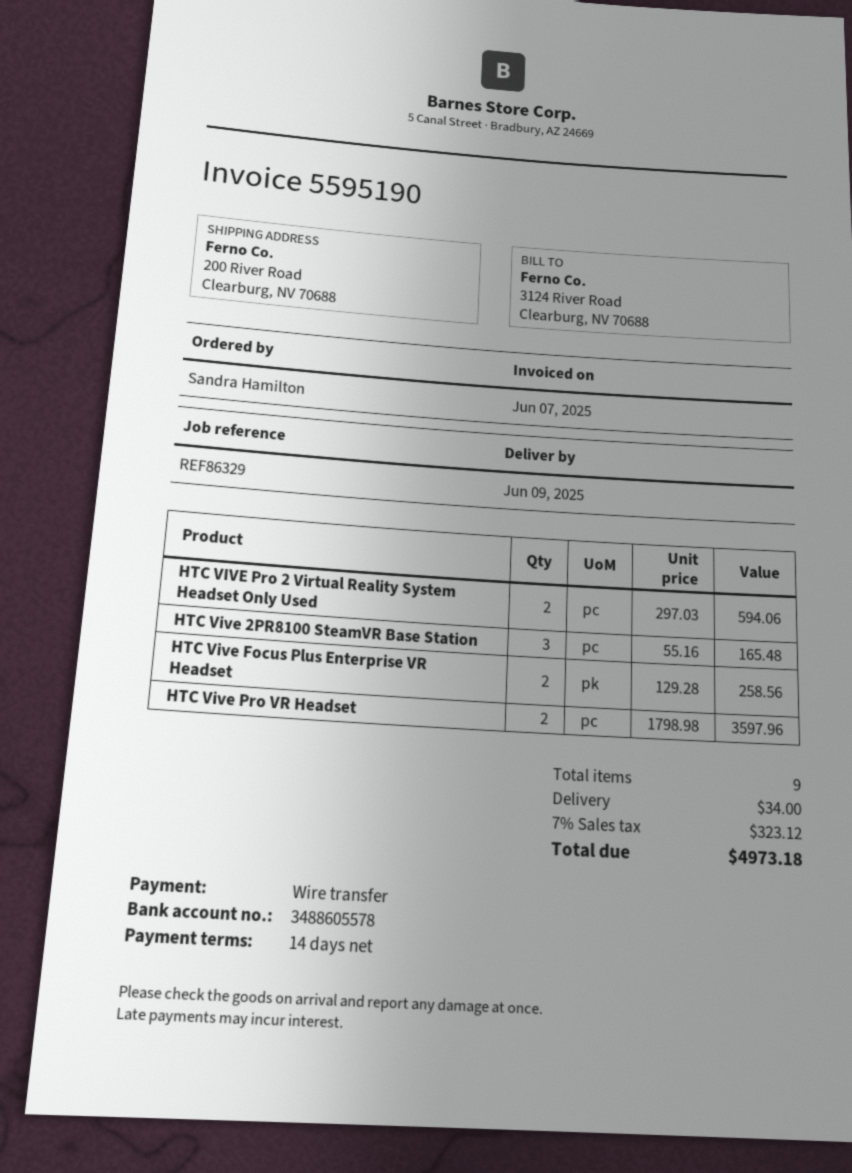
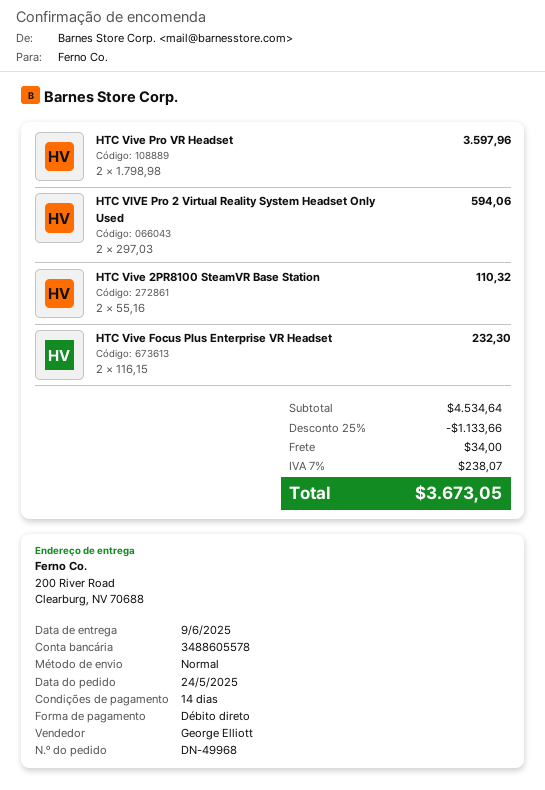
payment method: bank transfer -> direct debit
HTC Vive 2PR8100 SteamVR Base Station: 3 x 55.16 = 165.48 -> 2 x 55.16 = 110.32
HTC Vive Focus Plus Enterprise VR Headset: 2 x 129.28 = 258.56 -> 2 x 116.15 = 232.30
discount: none -> 25% = 1133.66
tax: 7% = 323.12 -> 7% = 238.07
total: 4973.18 -> 3673.05

